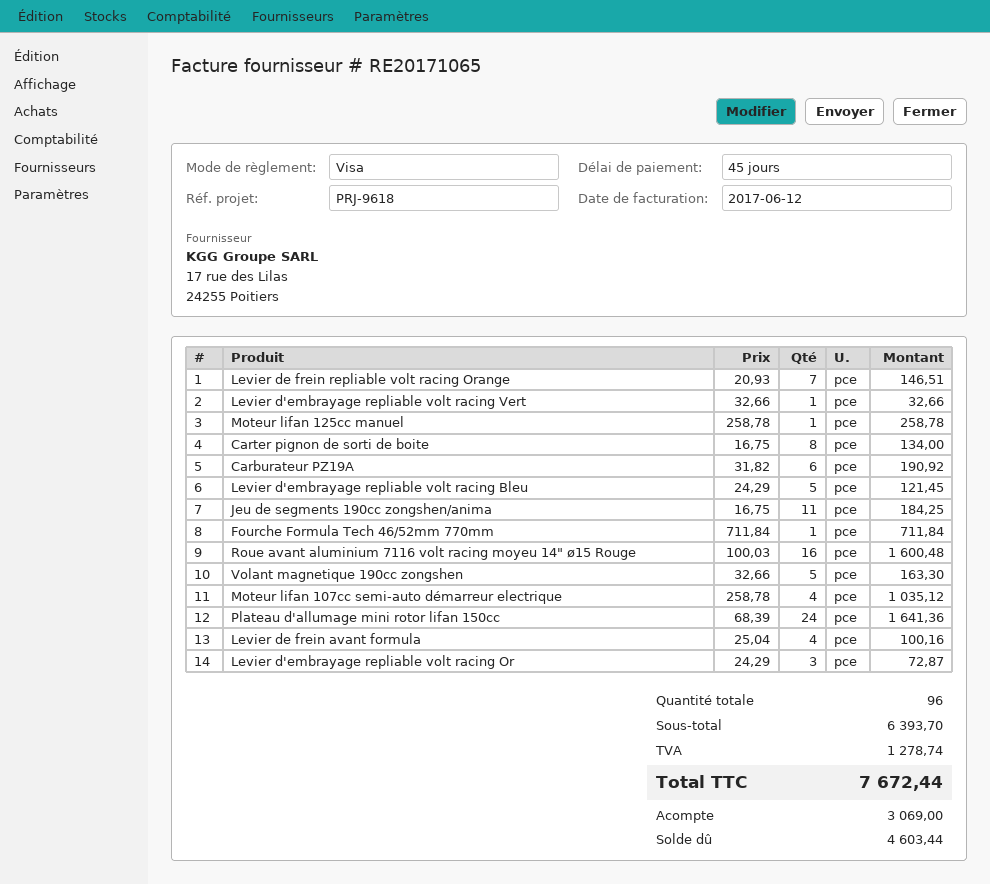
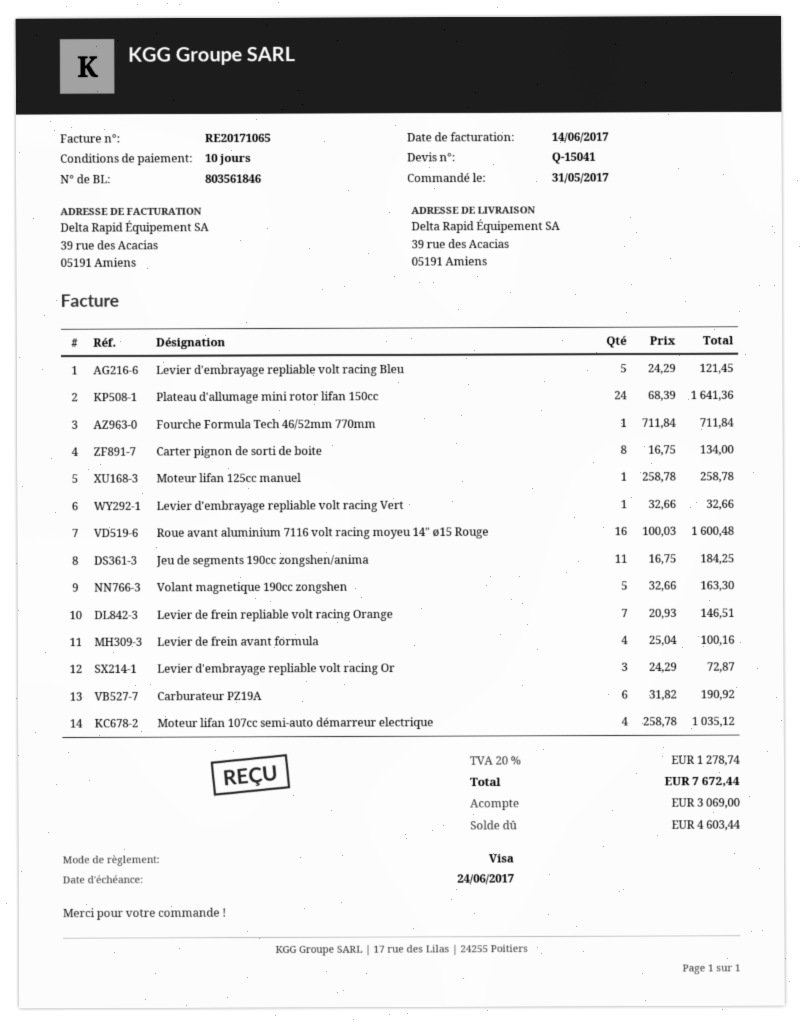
invoice date: 2017-06-12 -> 2017-06-14
payment terms: 45 days -> 10 days

